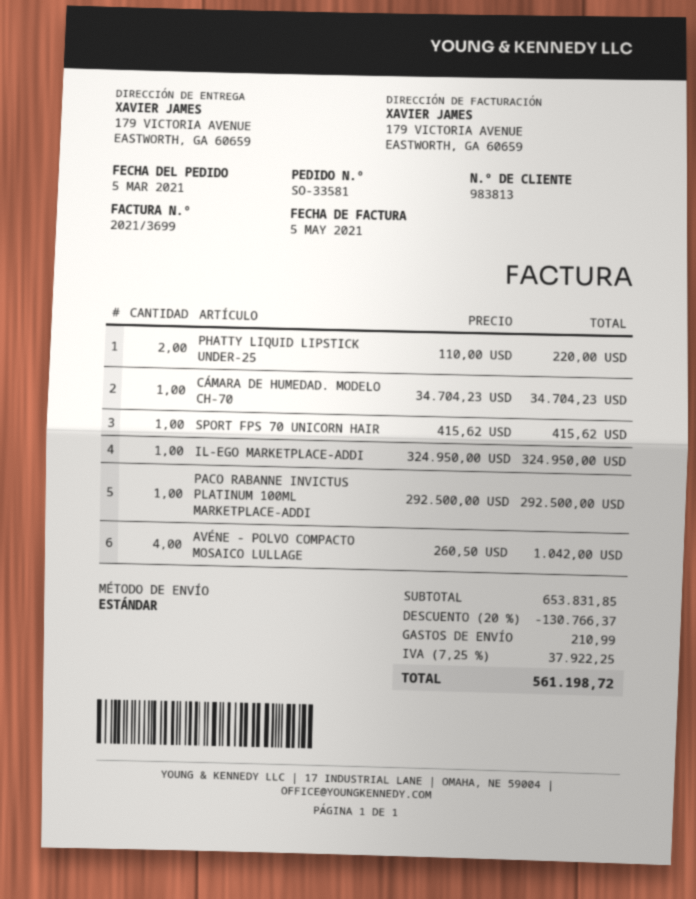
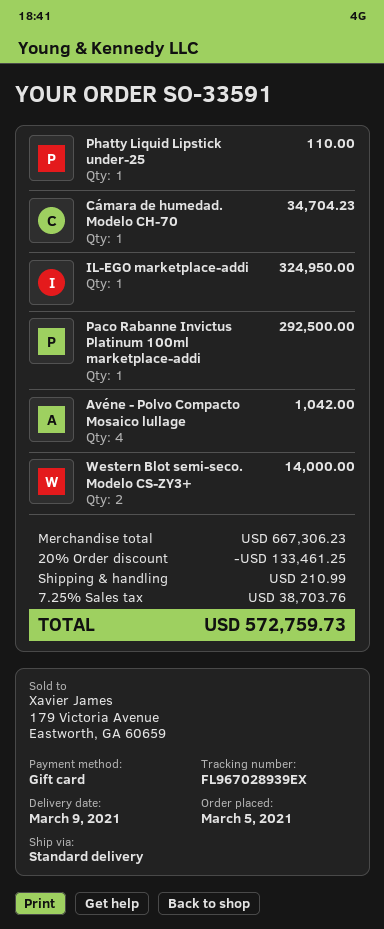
order number: SO-33581 -> SO-33591
PHATTY LIQUID LIPSTICK UNDER-25: 2 for 220.00 -> 1 for 110.00
SPORT FPS 70 UNICORN HAIR: 1 for 415.62 -> none
Western Blot semi-seco. Modelo CS-ZY3+: none -> 2 for 14000.00
subtotal: 653831.85 -> 667306.23
discount: 20% = 130766.37 -> 20% = 133461.25
tax: 7.25% = 37922.25 -> 7.25% = 38703.76
total: 561198.72 -> 572759.73

